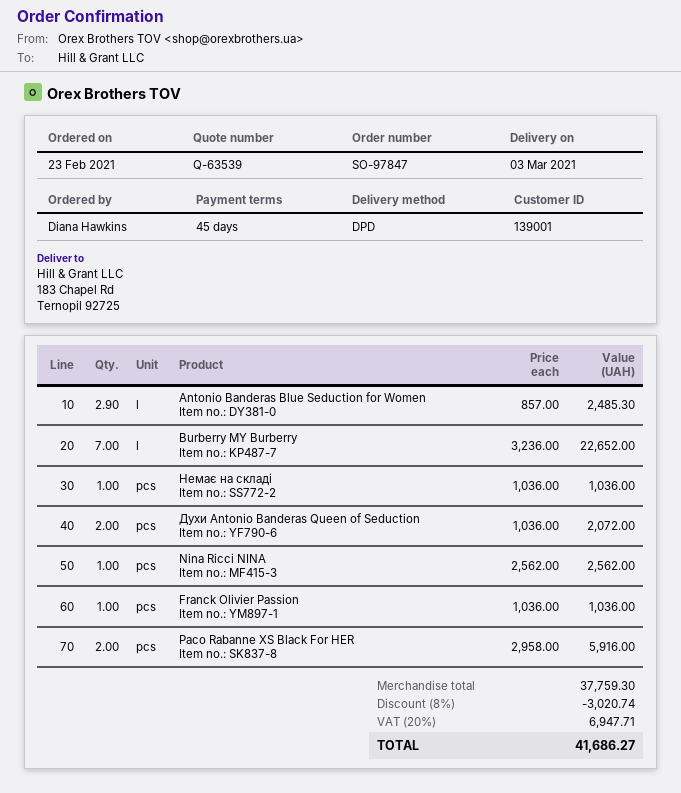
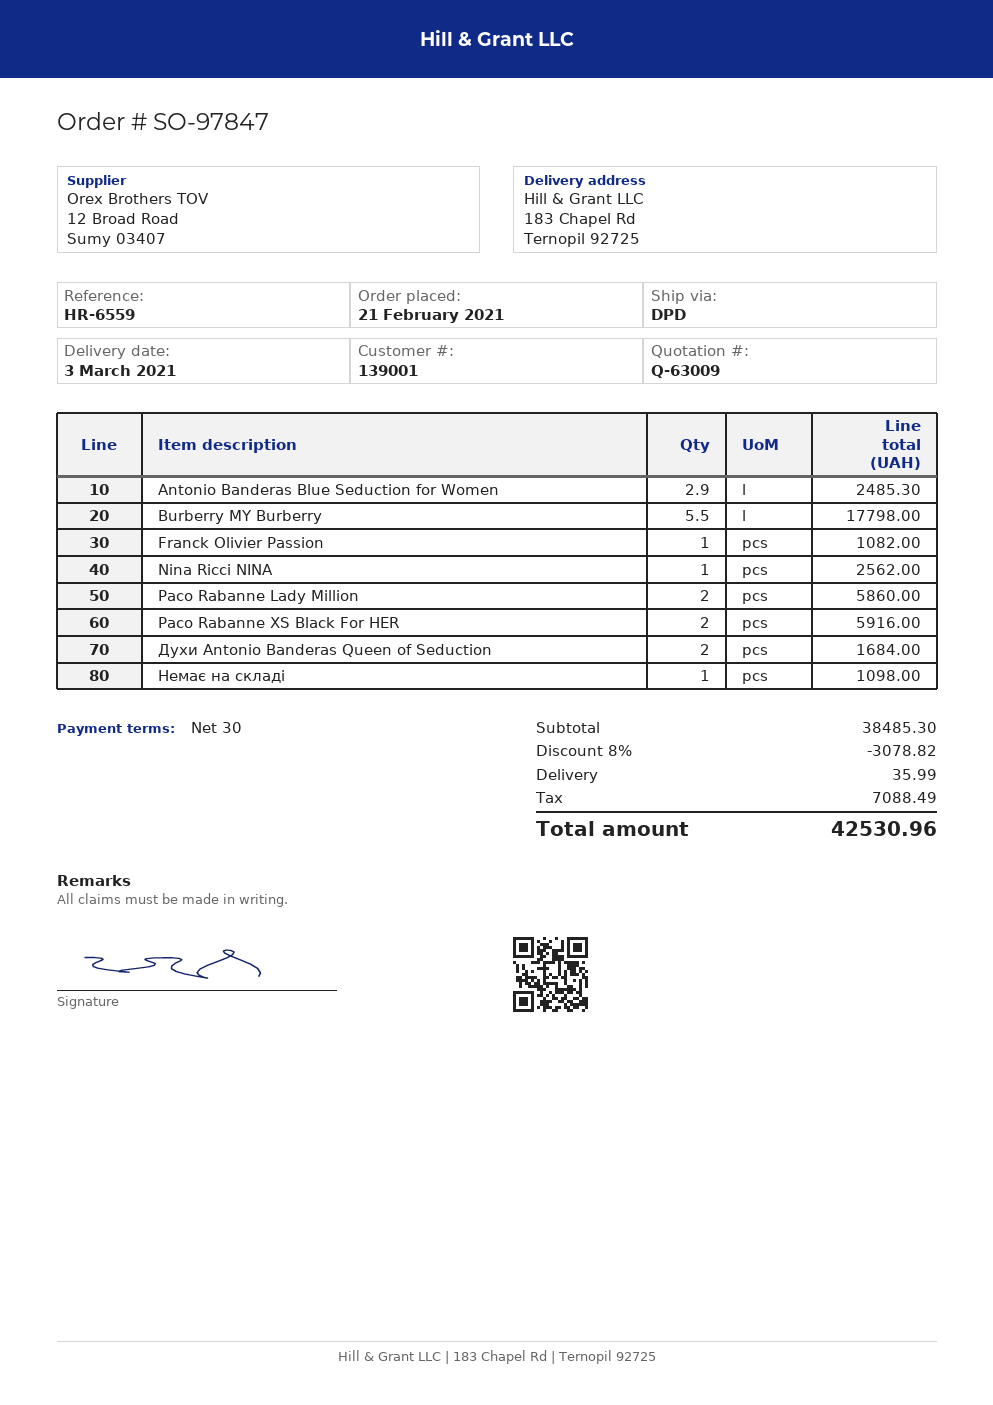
quote number: Q-63539 -> Q-63009
order date: 2021-02-23 -> 2021-02-21
payment terms: 45 days -> 30 days
Burberry MY Burberry: 7 for 22652.00 -> 5.5 for 17798.00
Немає на складі: 1 for 1036.00 -> 1 for 1098.00
Духи Antonio Banderas Queen of Seduction: 2 for 2072.00 -> 2 for 1684.00
Franck Olivier Passion: 1 for 1036.00 -> 1 for 1082.00
Paco Rabanne Lady Million: none -> 2 for 5860.00
subtotal: 37759.30 -> 38485.30
discount: 8% = 3020.74 -> 8% = 3078.82
shipping: none -> 35.99
tax: 6947.71 -> 7088.49
total: 41686.27 -> 42530.96

